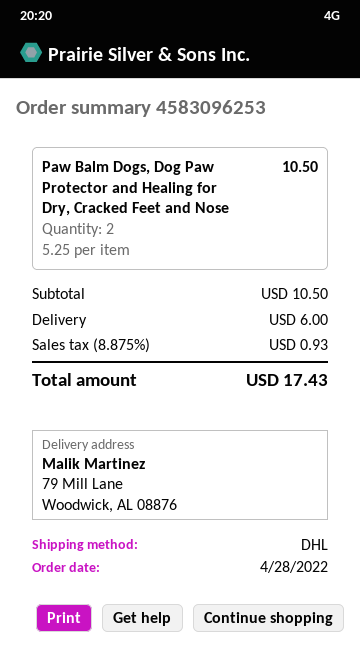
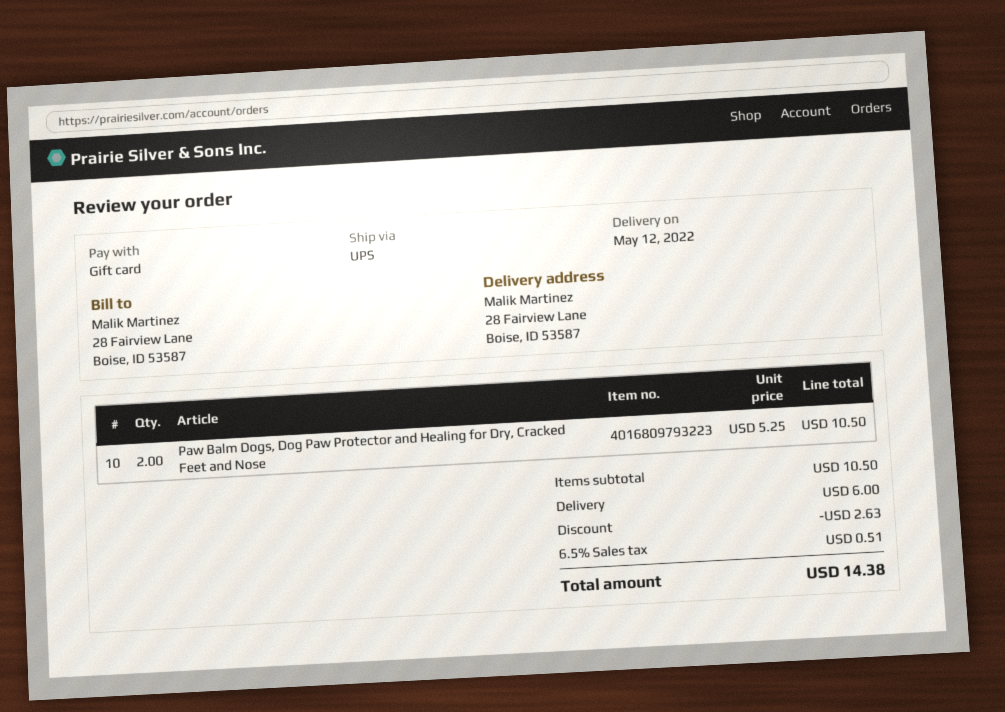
shipping method: DHL -> UPS
ship to: 79 Mill Lane, Woodwick, AL 08876 -> 28 Fairview Lane, Boise, ID 53587
discount: none -> 2.63
tax: 8.875% = 0.93 -> 6.5% = 0.51
total: 17.43 -> 14.38

